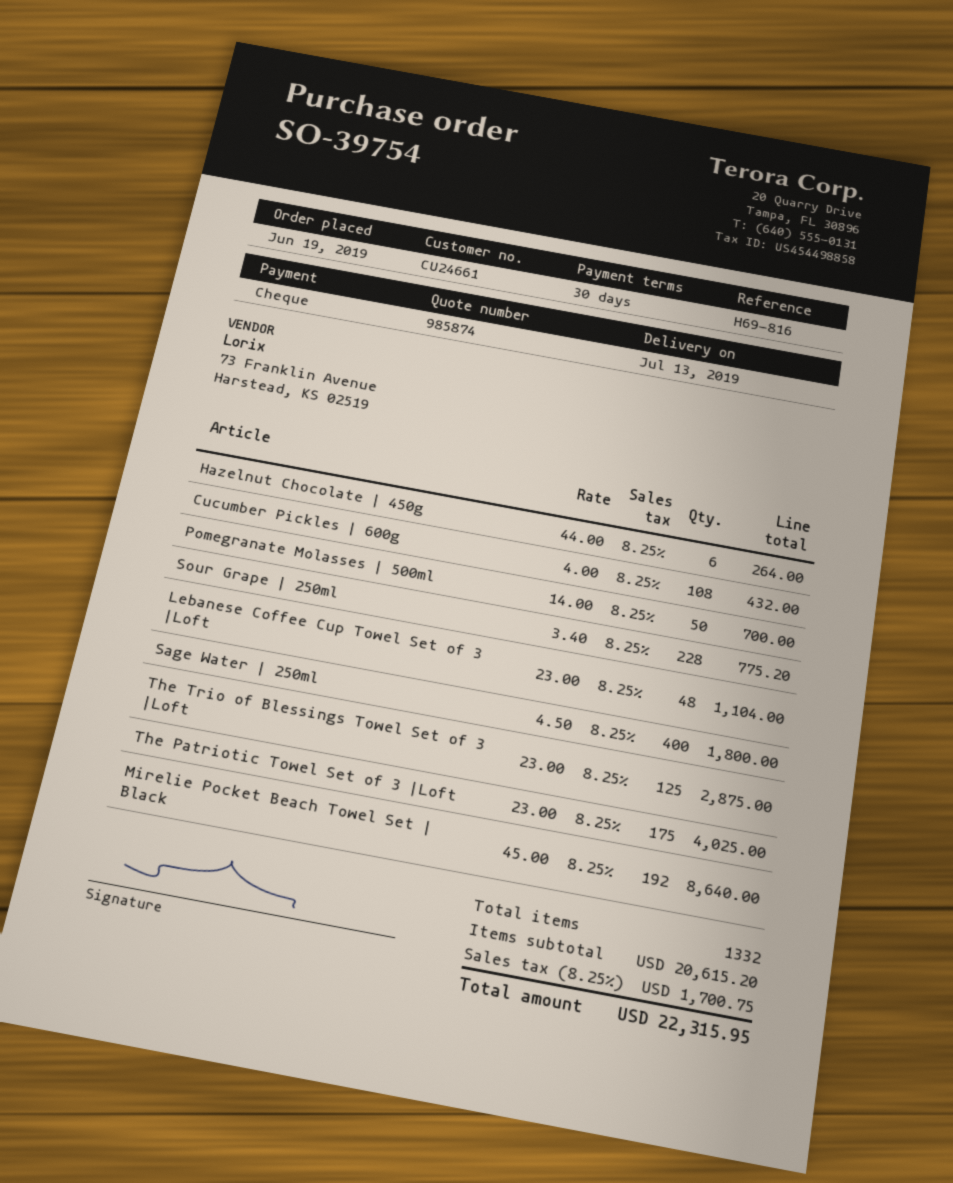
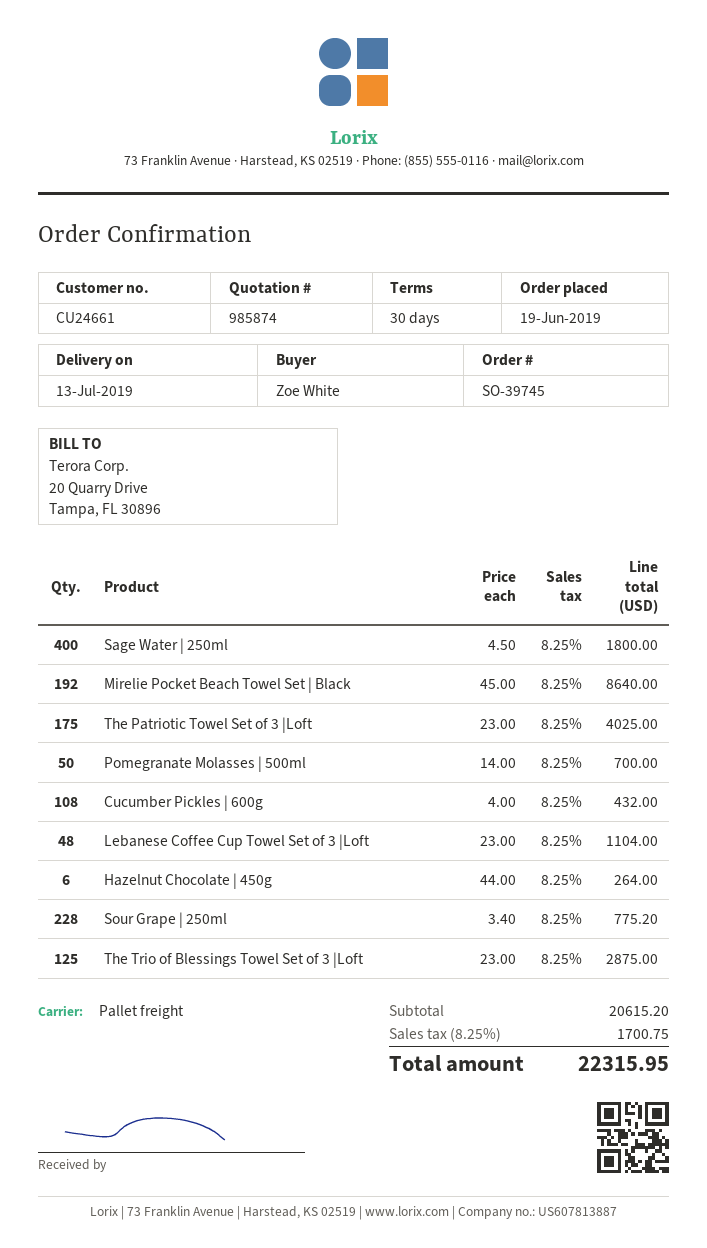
order number: SO-39754 -> SO-39745

